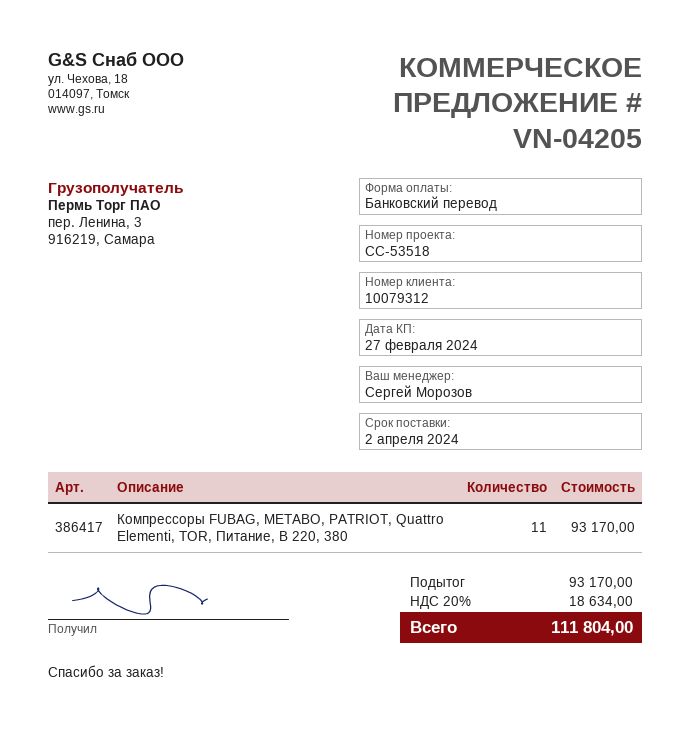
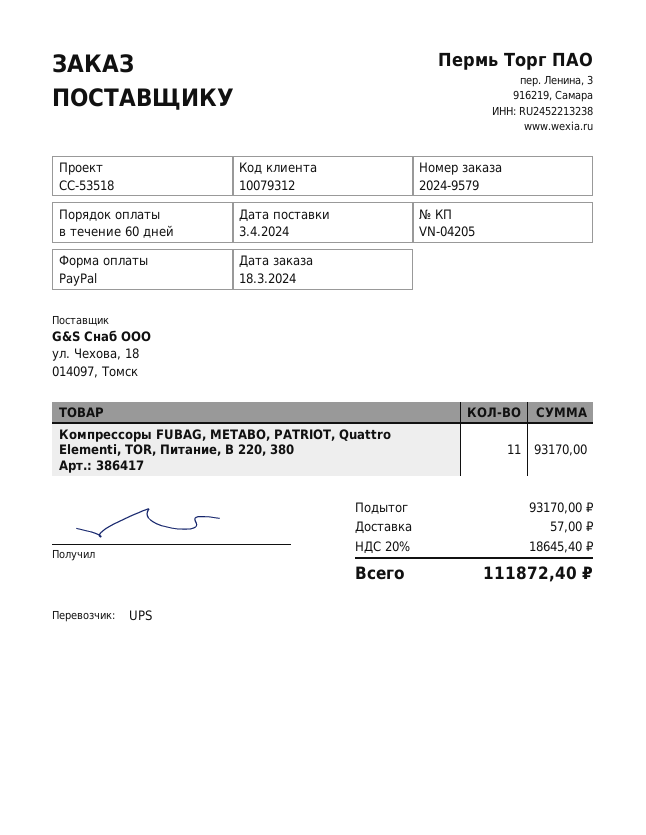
delivery date: 2024-04-02 -> 2024-04-03
payment method: bank transfer -> PayPal
shipping: none -> 57.00
tax: 20% = 18634.00 -> 20% = 18645.40
total: 111804.00 -> 111872.40

